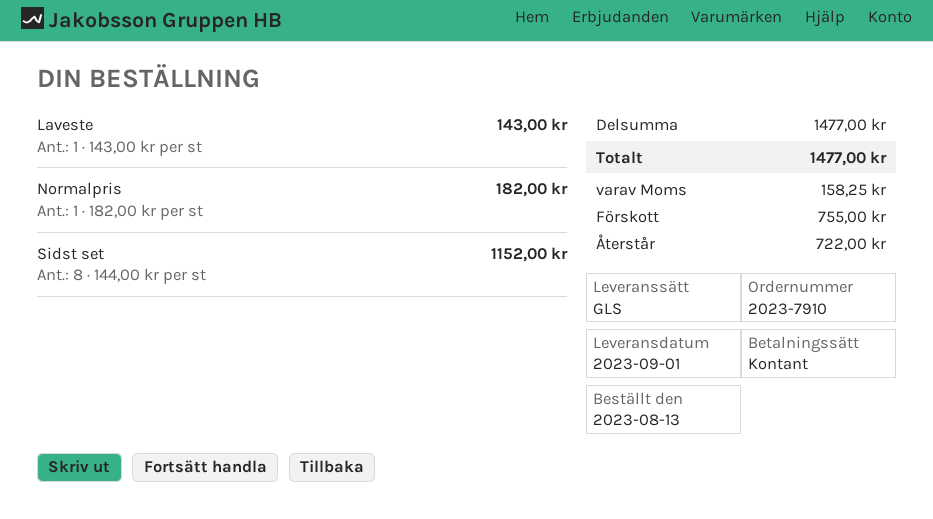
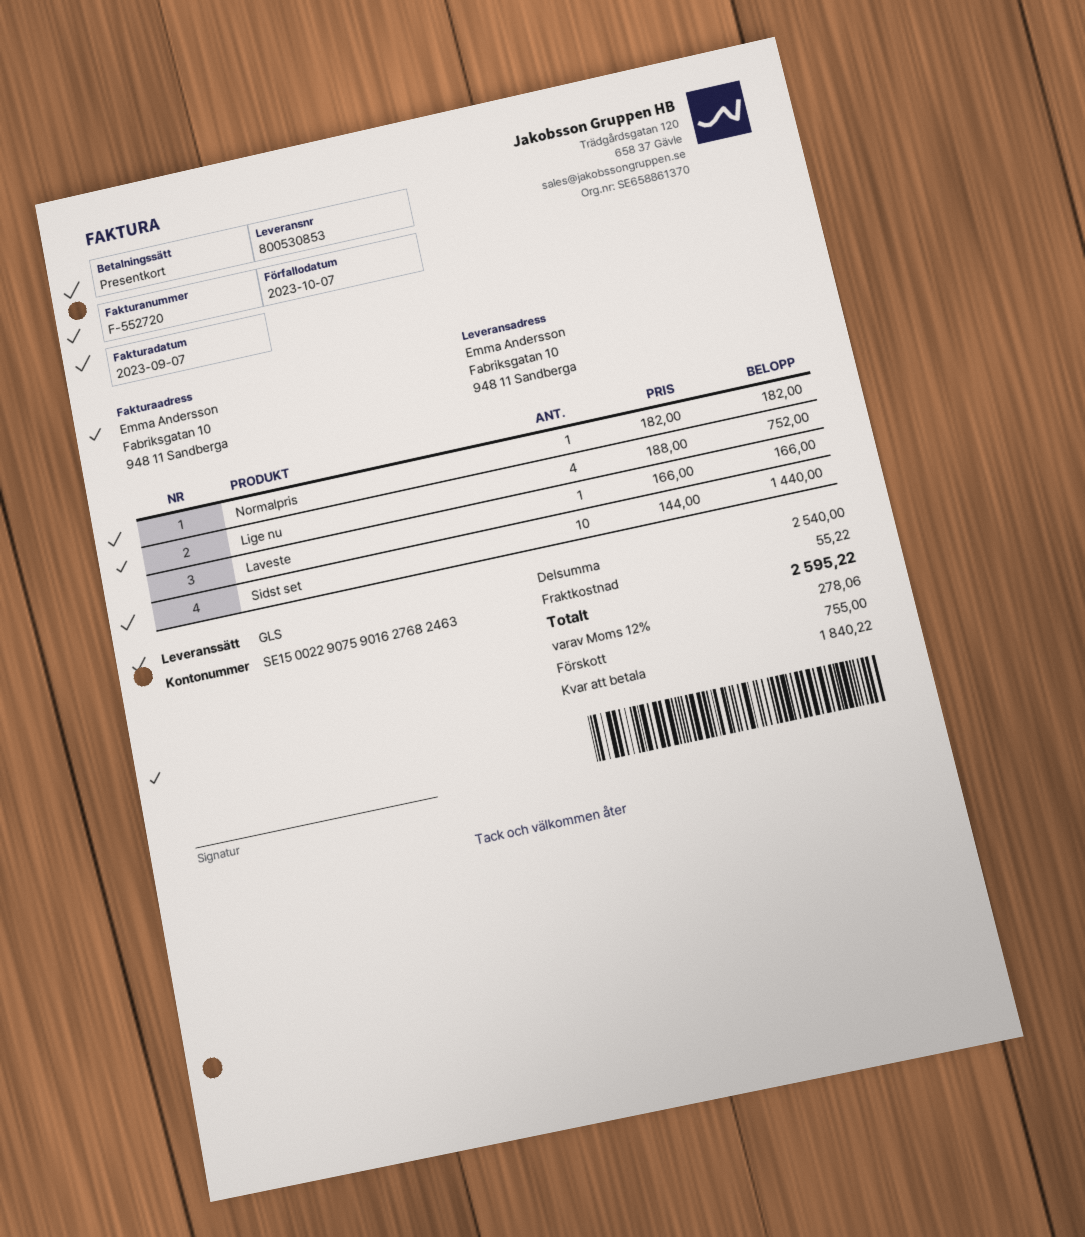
payment method: cash -> gift card
Laveste: 1 x 143.00 = 143.00 -> 1 x 166.00 = 166.00
Sidst set: 8 x 144.00 = 1152.00 -> 10 x 144.00 = 1440.00
Lige nu: none -> 4 x 188.00 = 752.00
subtotal: 1477.00 -> 2540.00
shipping: none -> 55.22
tax: 158.25 -> 278.06
total: 1477.00 -> 2595.22
balance: 722.00 -> 1840.22

